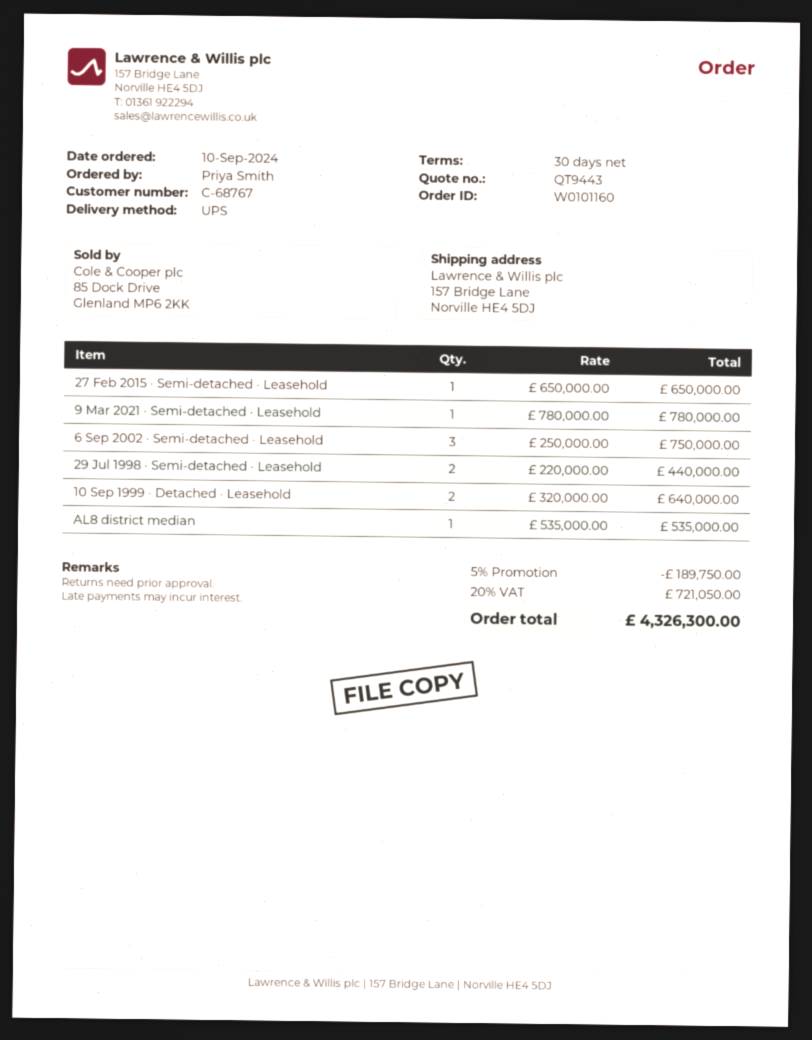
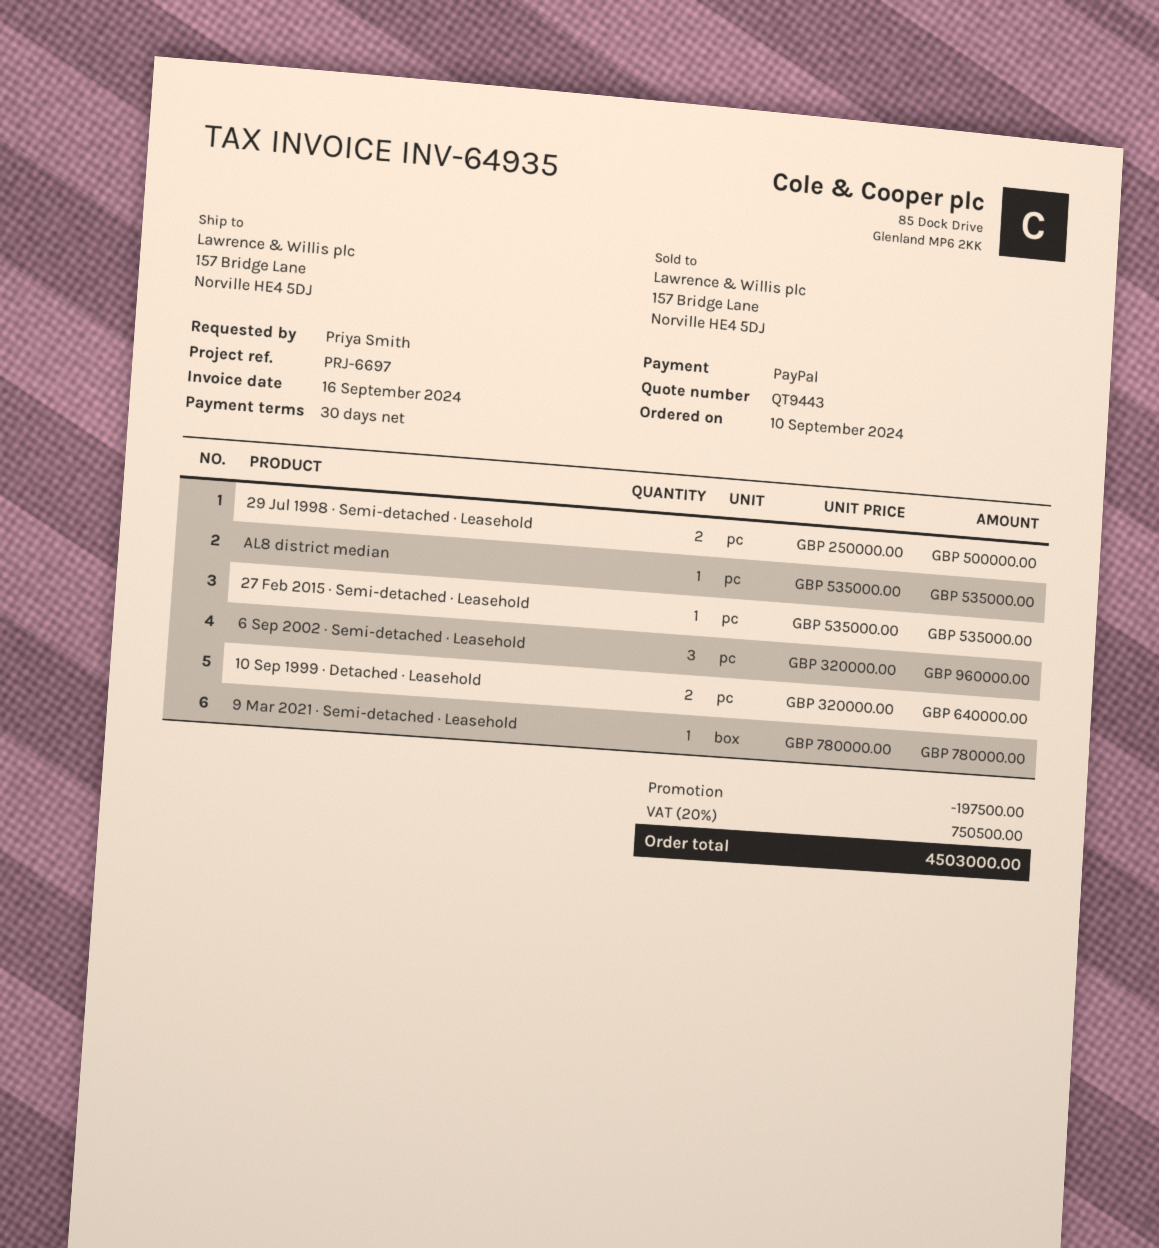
27 Feb 2015 · Semi-detached · Leasehold: 1 x 650000.00 = 650000.00 -> 1 x 535000.00 = 535000.00
6 Sep 2002 · Semi-detached · Leasehold: 3 x 250000.00 = 750000.00 -> 3 x 320000.00 = 960000.00
29 Jul 1998 · Semi-detached · Leasehold: 2 x 220000.00 = 440000.00 -> 2 x 250000.00 = 500000.00
discount: 189750.00 -> 197500.00
tax: 20% = 721050.00 -> 20% = 750500.00
total: 4326300.00 -> 4503000.00

